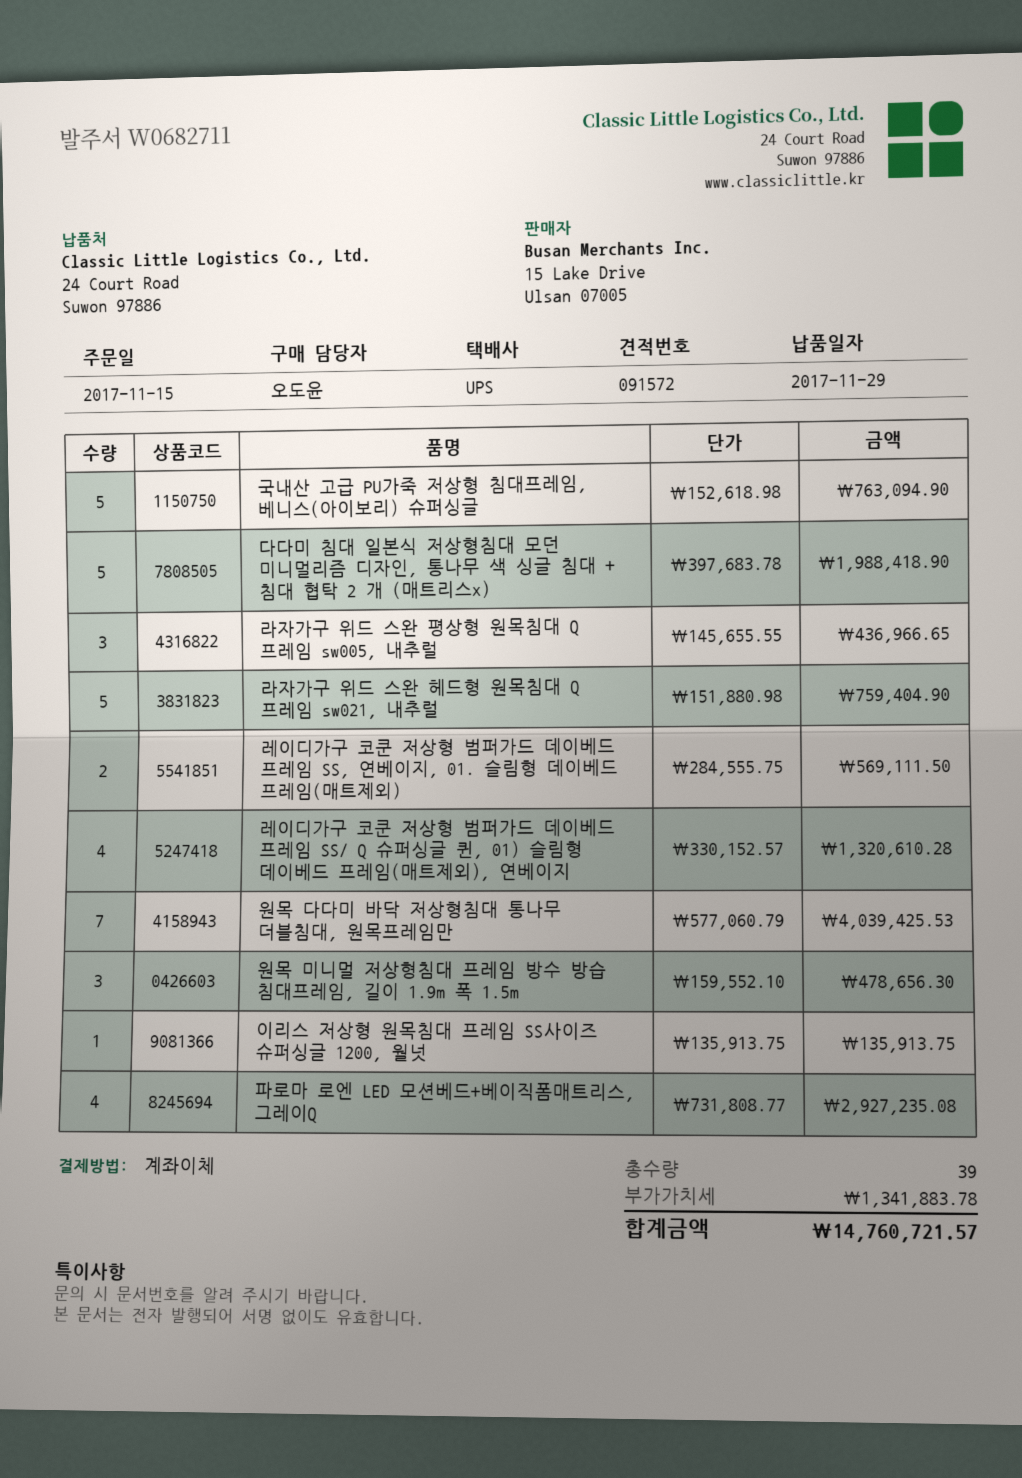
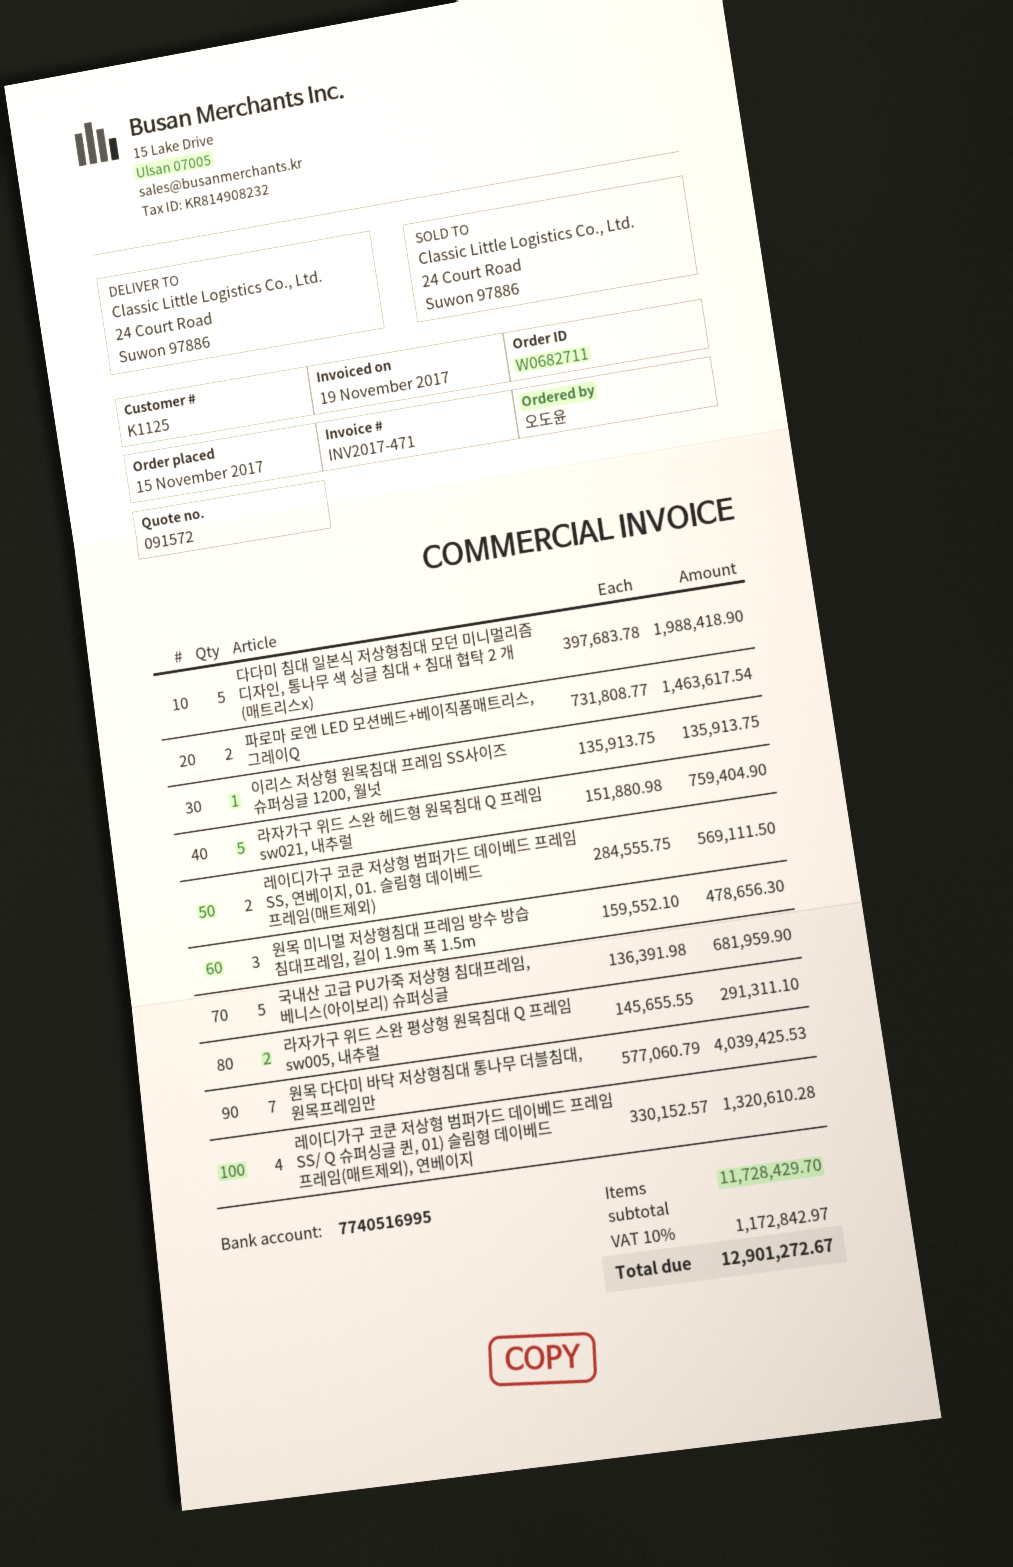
국내산 고급 PU가죽 저상형 침대프레임, 베니스(아이보리) 슈퍼싱글: 5 x 152618.98 = 763094.90 -> 5 x 136391.98 = 681959.90
라자가구 위드 스완 평상형 원목침대 Q 프레임 sw005, 내추럴: 3 x 145655.55 = 436966.65 -> 2 x 145655.55 = 291311.10
파로마 로엔 LED 모션베드+베이직폼매트리스, 그레이Q: 4 x 731808.77 = 2927235.08 -> 2 x 731808.77 = 1463617.54
tax: 1341883.78 -> 1172842.97
total: 14760721.57 -> 12901272.67

